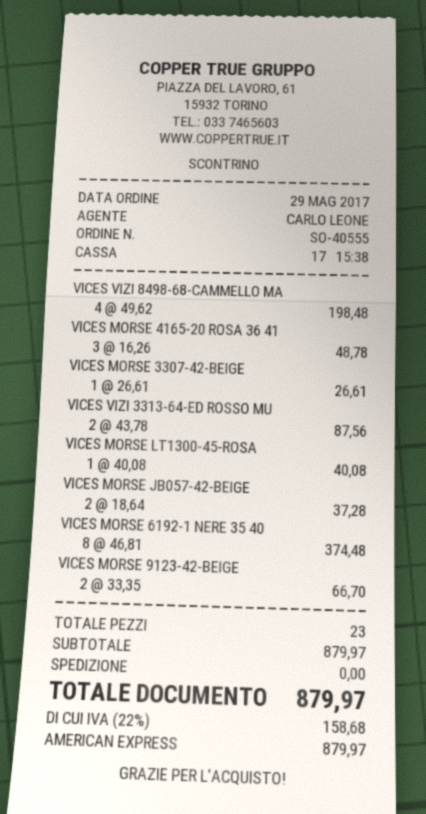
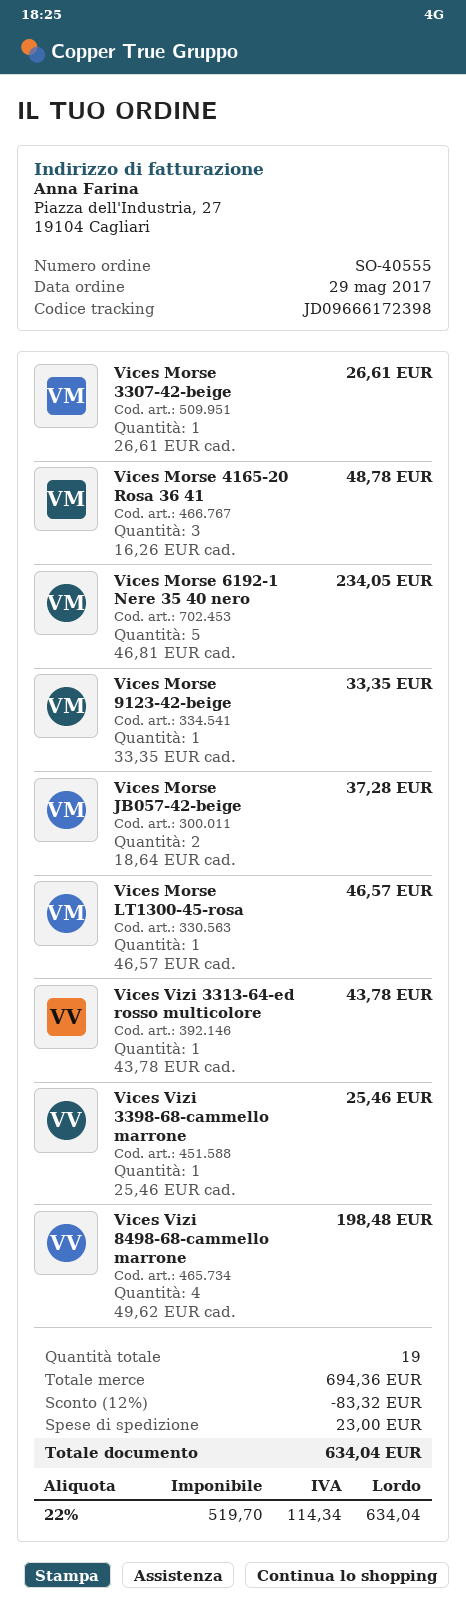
VICES VIZI 3313-64-ED ROSSO MU: 2 x 43.78 = 87.56 -> 1 x 43.78 = 43.78
VICES MORSE LT1300-45-ROSA: 1 x 40.08 = 40.08 -> 1 x 46.57 = 46.57
VICES MORSE 6192-1 NERE 35 40: 8 x 46.81 = 374.48 -> 5 x 46.81 = 234.05
VICES MORSE 9123-42-BEIGE: 2 x 33.35 = 66.70 -> 1 x 33.35 = 33.35
Vices Vizi 3398-68-cammello marrone: none -> 1 x 25.46 = 25.46
total quantity: 23 -> 19
subtotal: 879.97 -> 694.36
discount: none -> 12% = 83.32
shipping: 0.00 -> 23.00
tax: 22% = 158.68 -> 22% = 114.34
total: 879.97 -> 634.04

